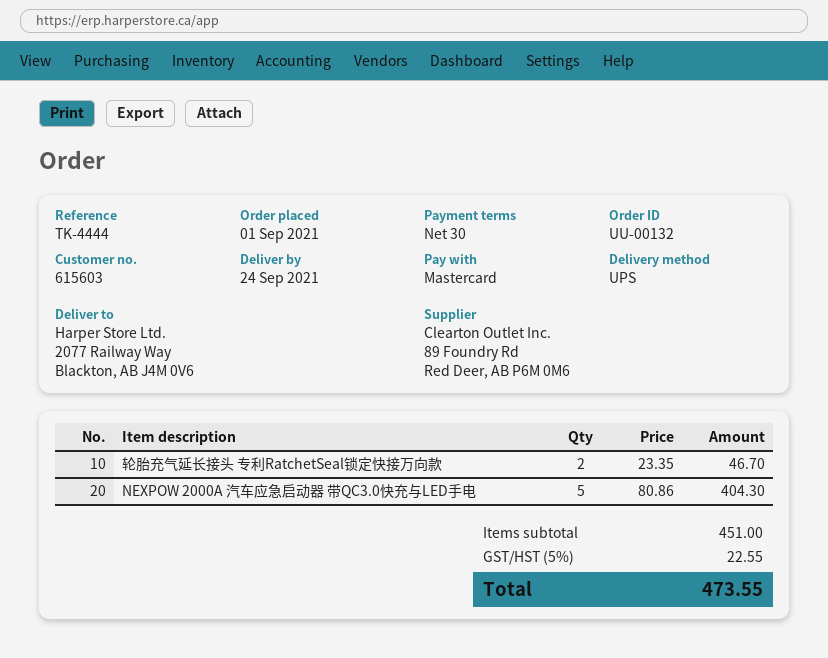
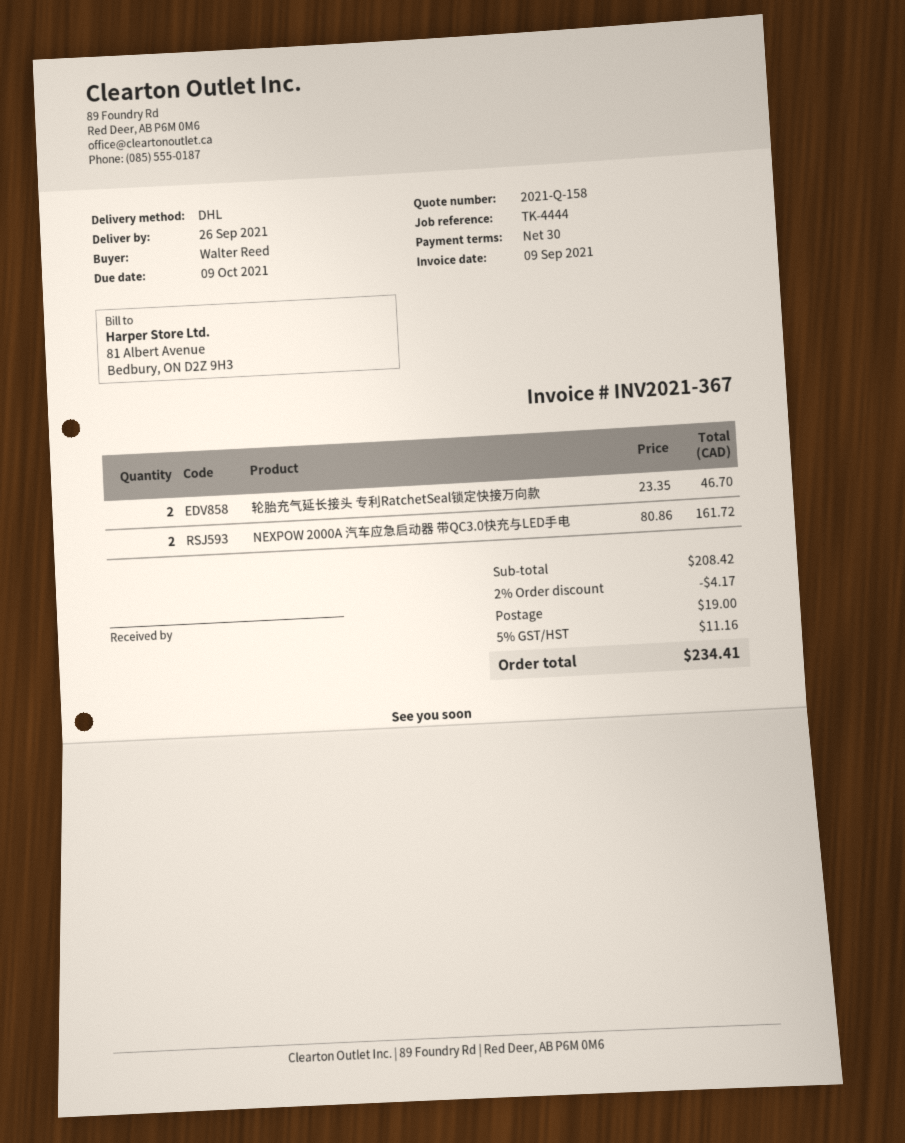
delivery date: 2021-09-24 -> 2021-09-26
shipping method: UPS -> DHL
NEXPOW 2000A 汽车应急启动器 带QC3.0快充与LED手电: 5 x 80.86 = 404.30 -> 2 x 80.86 = 161.72
subtotal: 451.00 -> 208.42
discount: none -> 2% = 4.17
shipping: none -> 19.00
tax: 5% = 22.55 -> 5% = 11.16
total: 473.55 -> 234.41

